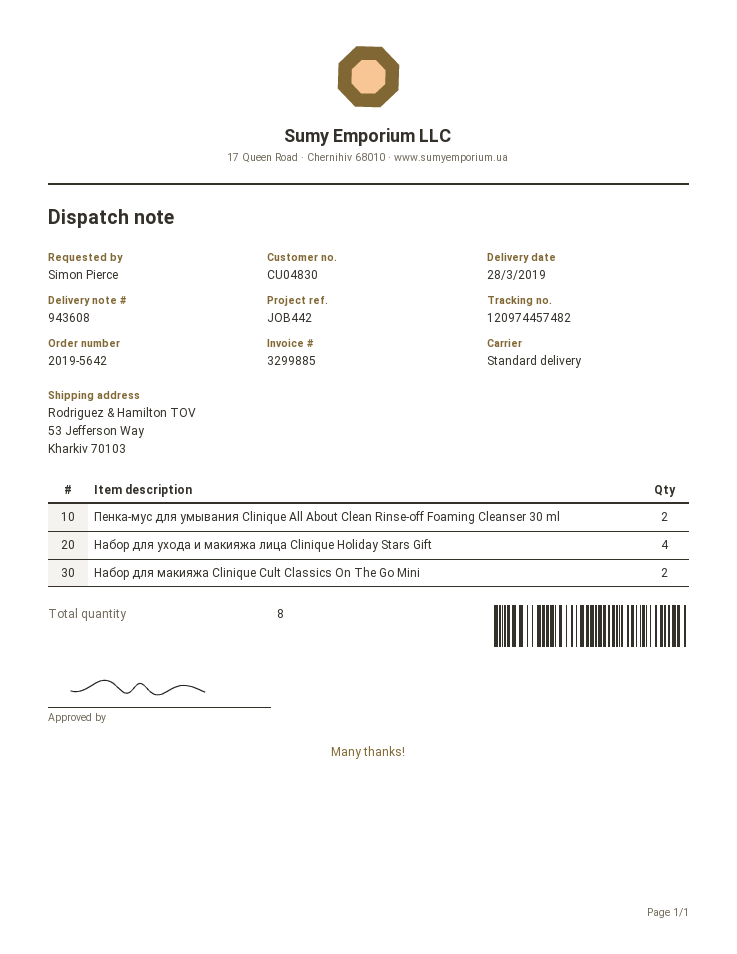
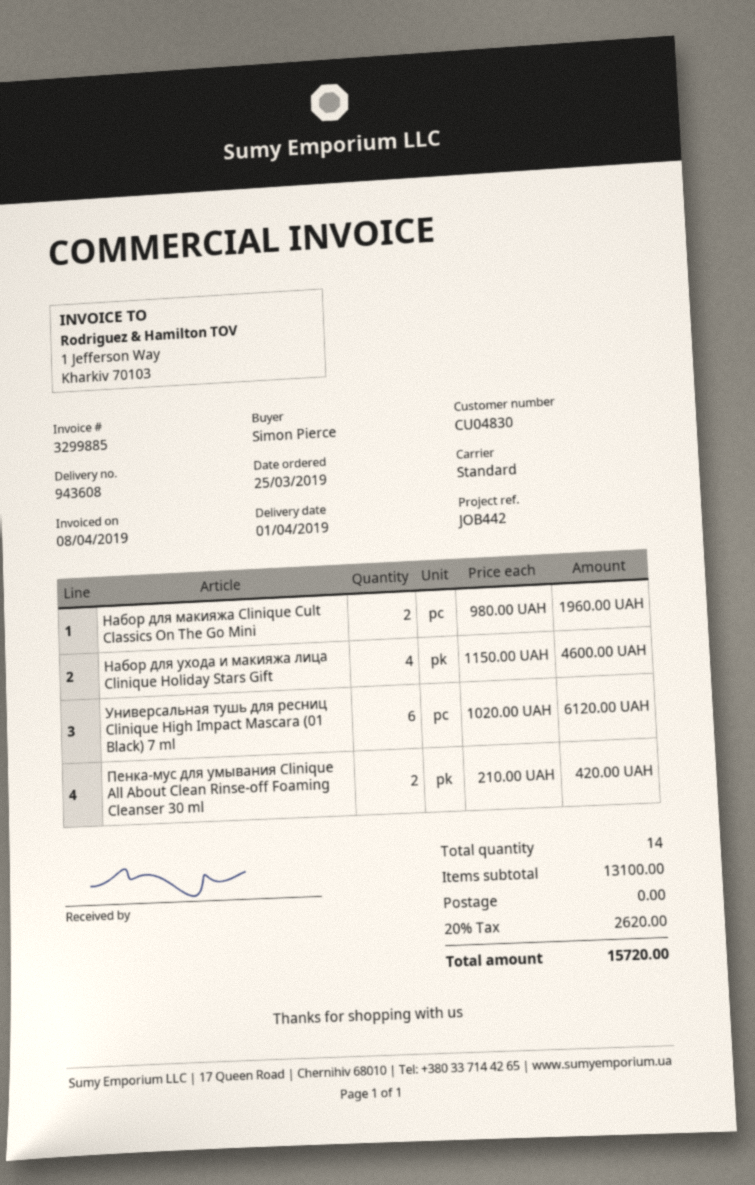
delivery date: 2019-03-28 -> 2019-04-01
Универсальная тушь для ресниц Clinique High Impact Mascara (01 Black) 7 ml: none -> 6
total quantity: 8 -> 14

